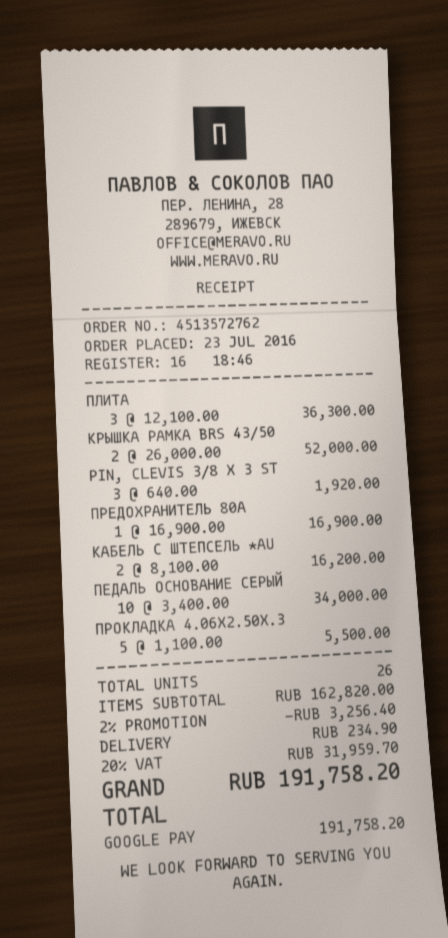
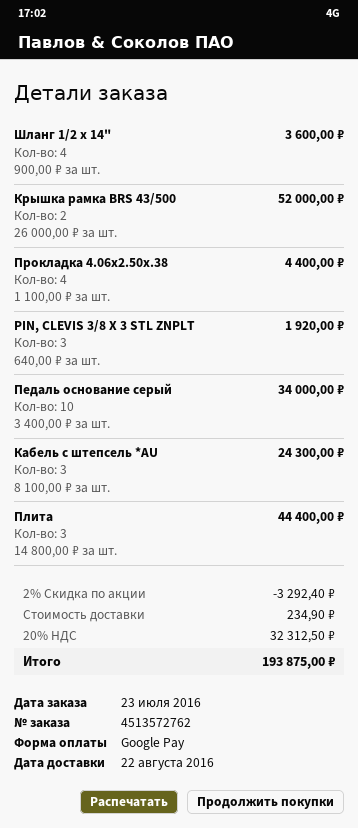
ПЛИТА: 3 x 12100.00 = 36300.00 -> 3 x 14800.00 = 44400.00
ПРЕДОХРАНИТЕЛЬ 80A: 1 x 16900.00 = 16900.00 -> none
КАБЕЛЬ С ШТЕПСЕЛЬ *AU: 2 x 8100.00 = 16200.00 -> 3 x 8100.00 = 24300.00
ПРОКЛАДКА 4.06X2.50X.3: 5 x 1100.00 = 5500.00 -> 4 x 1100.00 = 4400.00
Шланг 1/2 x 14": none -> 4 x 900.00 = 3600.00
discount: 2% = 3256.40 -> 2% = 3292.40
tax: 20% = 31959.70 -> 20% = 32312.50
total: 191758.20 -> 193875.00

